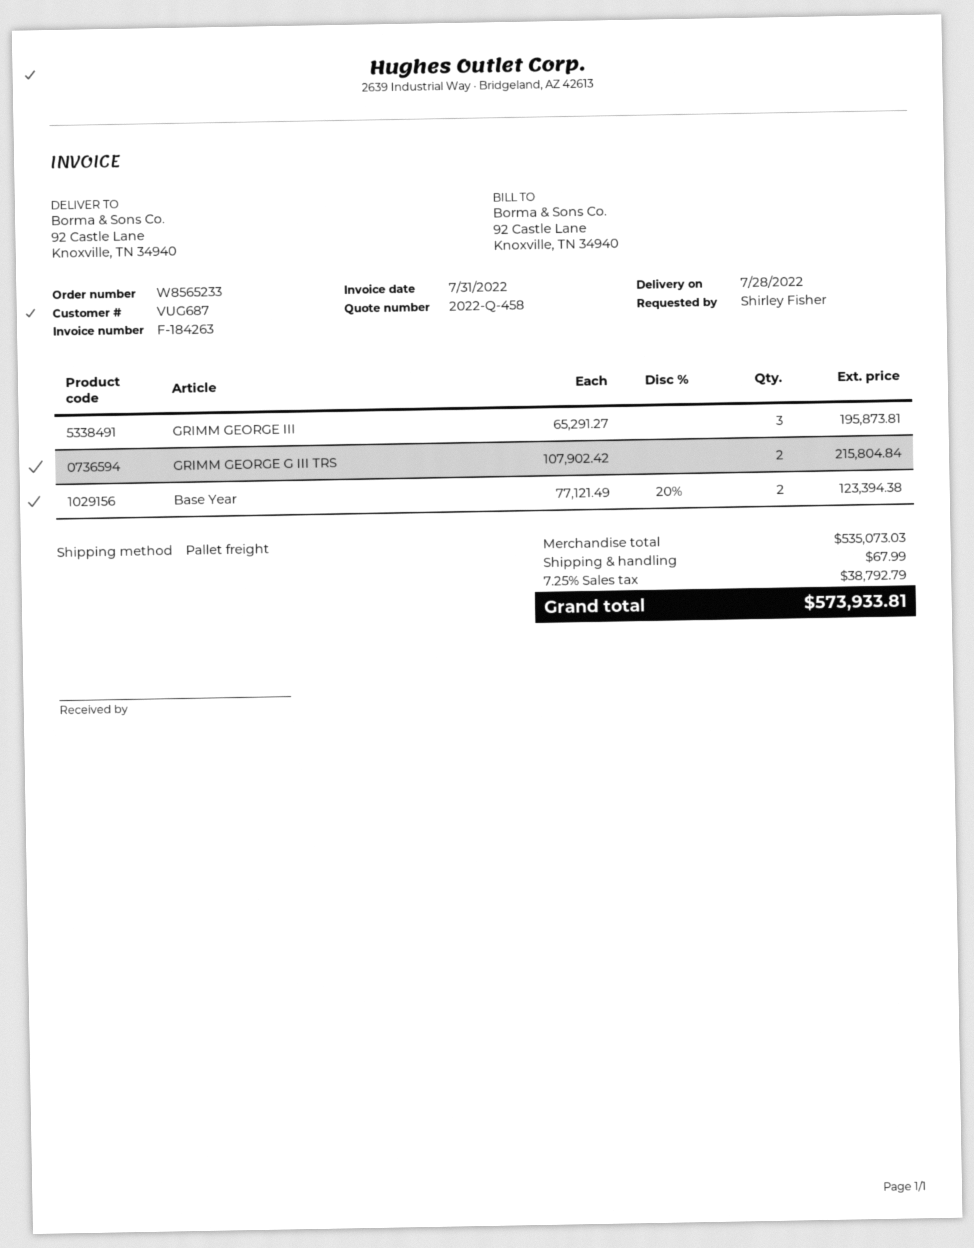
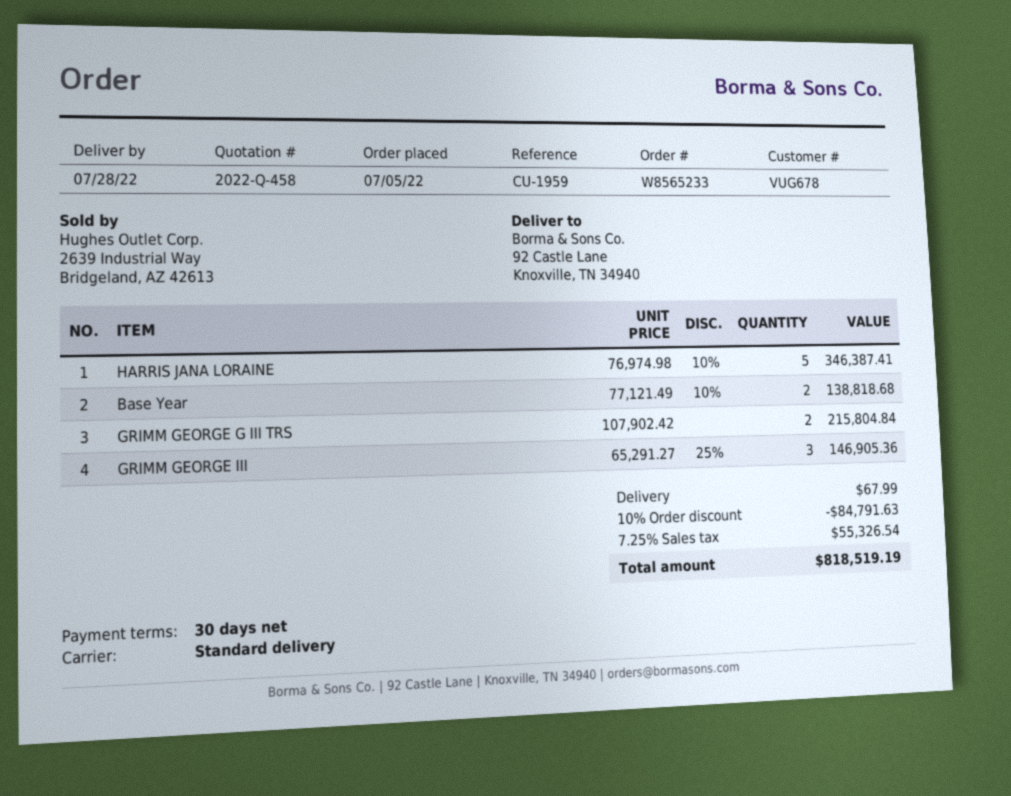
customer number: VUG687 -> VUG678
shipping method: pallet freight -> standard
GRIMM GEORGE III: 3 x 65291.27 = 195873.81 -> 3 x 65291.27 - 25% = 146905.36
Base Year: 2 x 77121.49 - 20% = 123394.38 -> 2 x 77121.49 - 10% = 138818.68
HARRIS JANA LORAINE: none -> 5 x 76974.98 - 10% = 346387.41
discount: none -> 10% = 84791.63
tax: 7.25% = 38792.79 -> 7.25% = 55326.54
total: 573933.81 -> 818519.19

